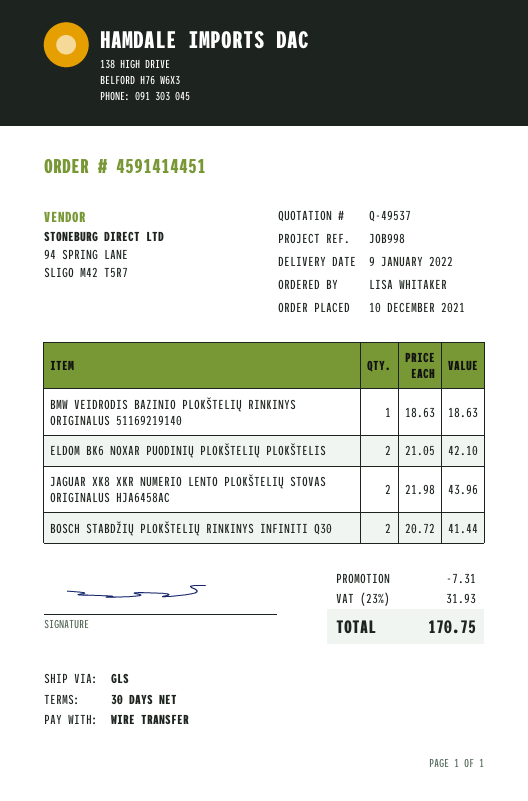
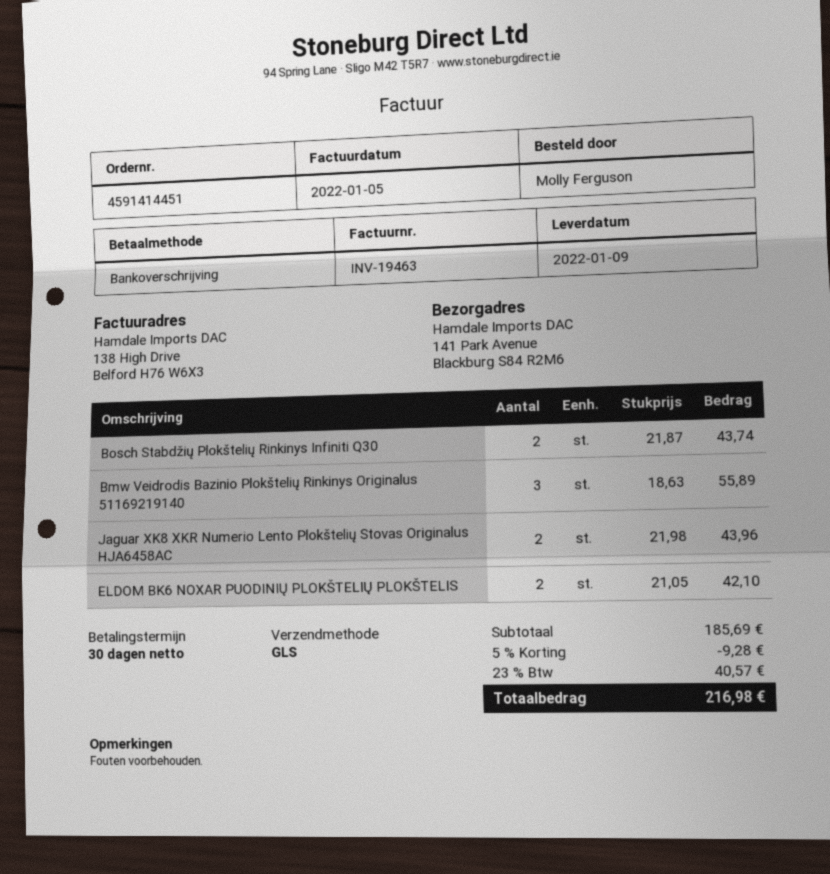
ordered by: LISA WHITAKER -> Molly Ferguson
BMW VEIDRODIS BAZINIO PLOKŠTELIŲ RINKINYS ORIGINALUS 51169219140: 1 x 18.63 = 18.63 -> 3 x 18.63 = 55.89
BOSCH STABDŽIŲ PLOKŠTELIŲ RINKINYS INFINITI Q30: 2 x 20.72 = 41.44 -> 2 x 21.87 = 43.74
discount: 7.31 -> 9.28
tax: 23% = 31.93 -> 23% = 40.57
total: 170.75 -> 216.98

